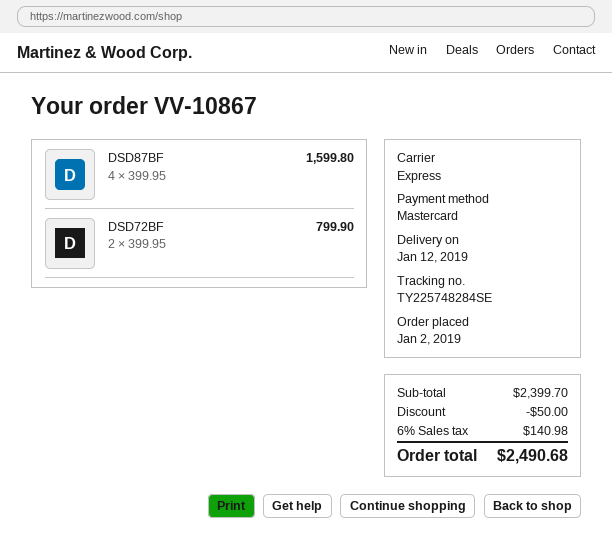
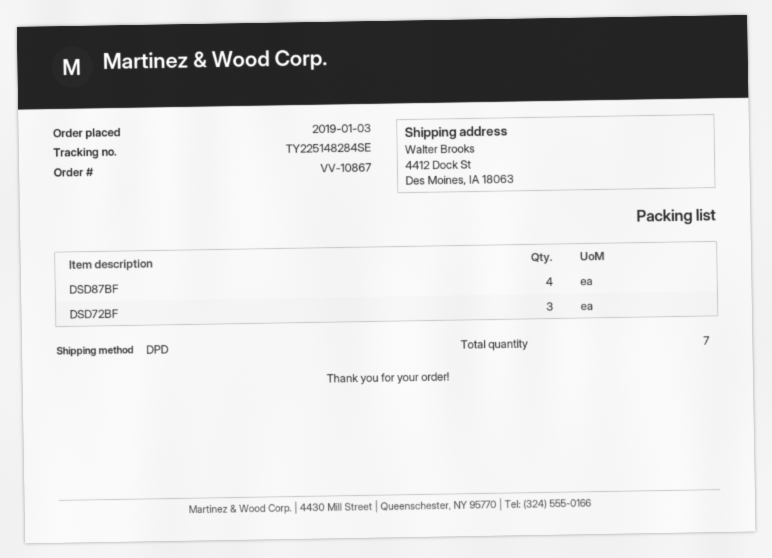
order date: 2019-01-02 -> 2019-01-03
shipping method: express -> DPD
tracking number: TY225748284SE -> TY225148284SE
DSD72BF: 2 -> 3

